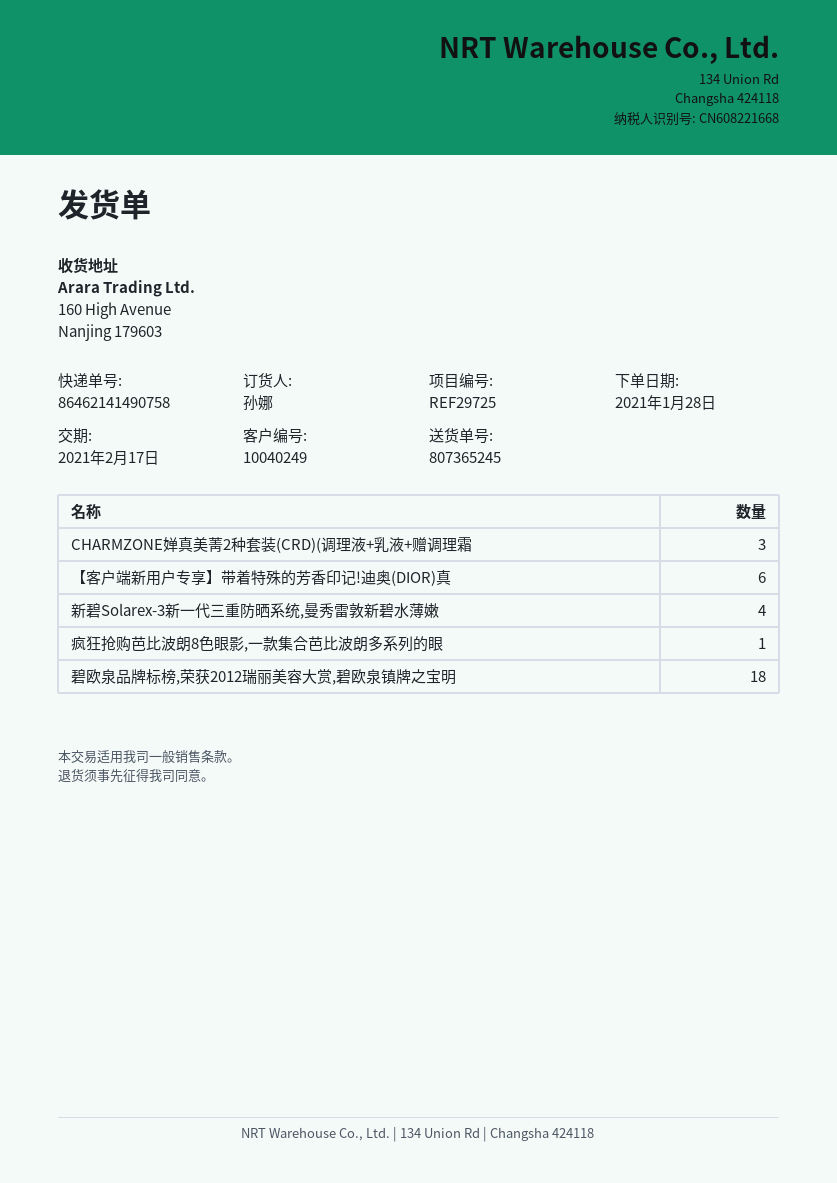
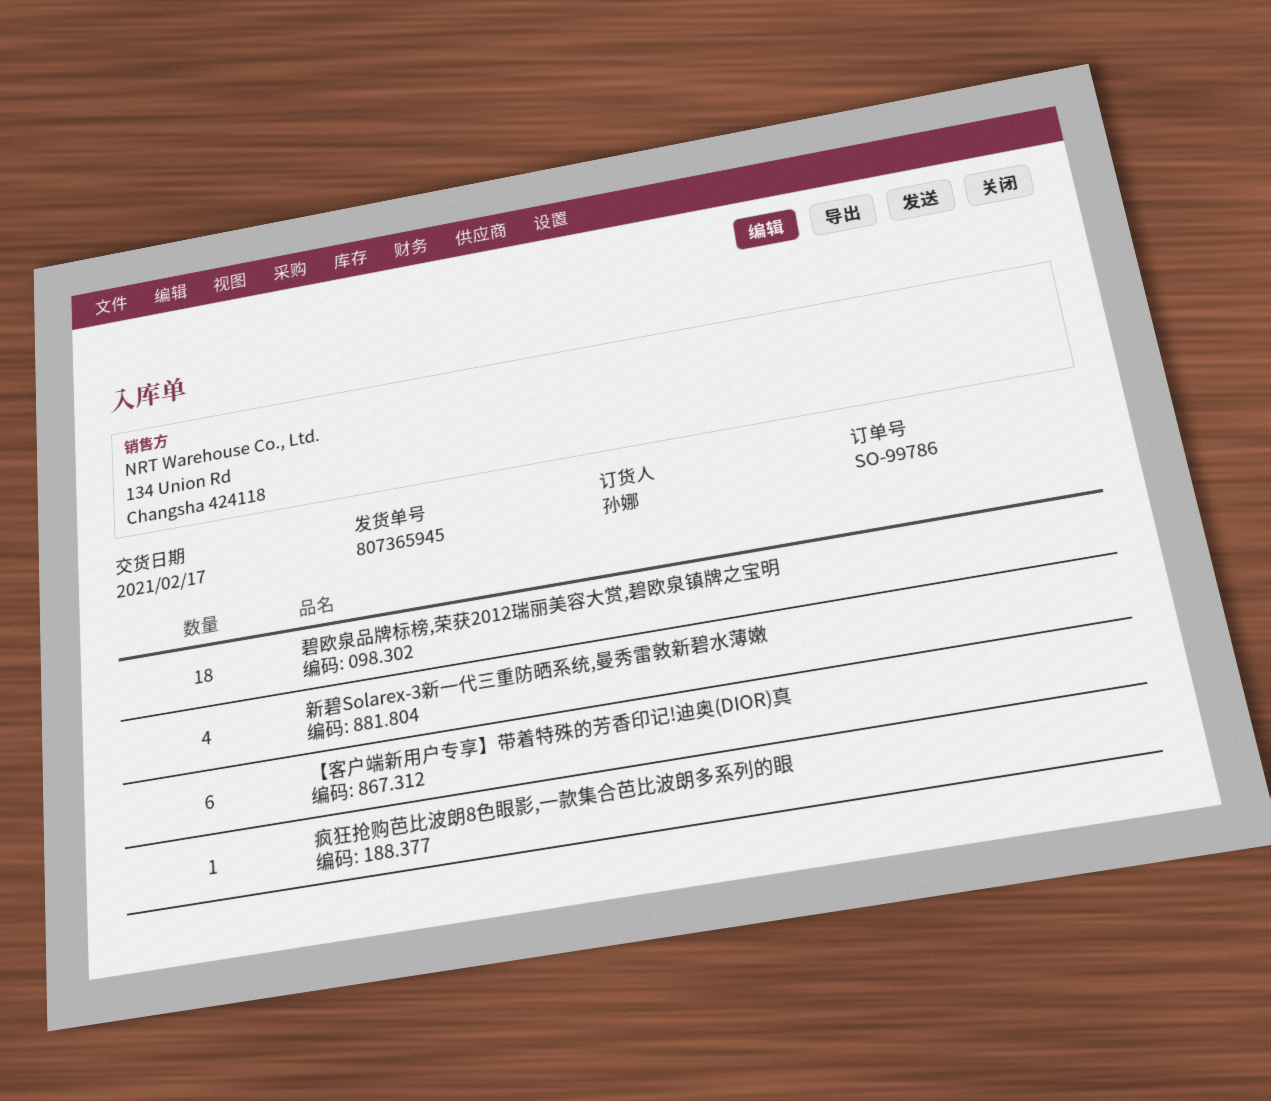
delivery note number: 807365245 -> 807365945
CHARMZONE婵真美菁2种套装(CRD)(调理液+乳液+赠调理霜: 3 -> none

